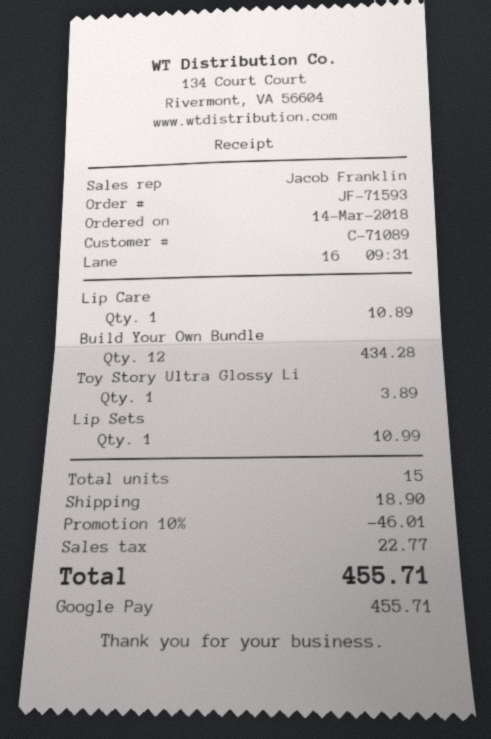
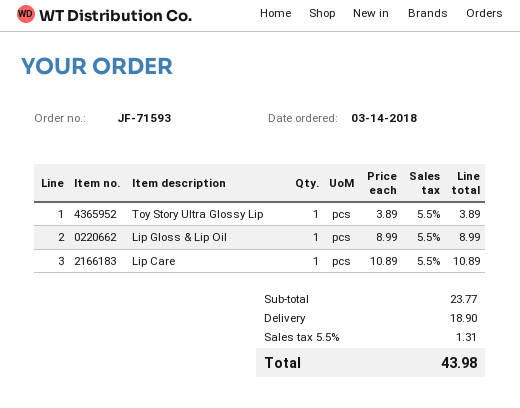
Build Your Own Bundle: 12 for 434.28 -> none
Lip Sets: 1 for 10.99 -> none
Lip Gloss & Lip Oil: none -> 1 for 8.99
discount: 10% = 46.01 -> none
tax: 22.77 -> 1.31
total: 455.71 -> 43.98

